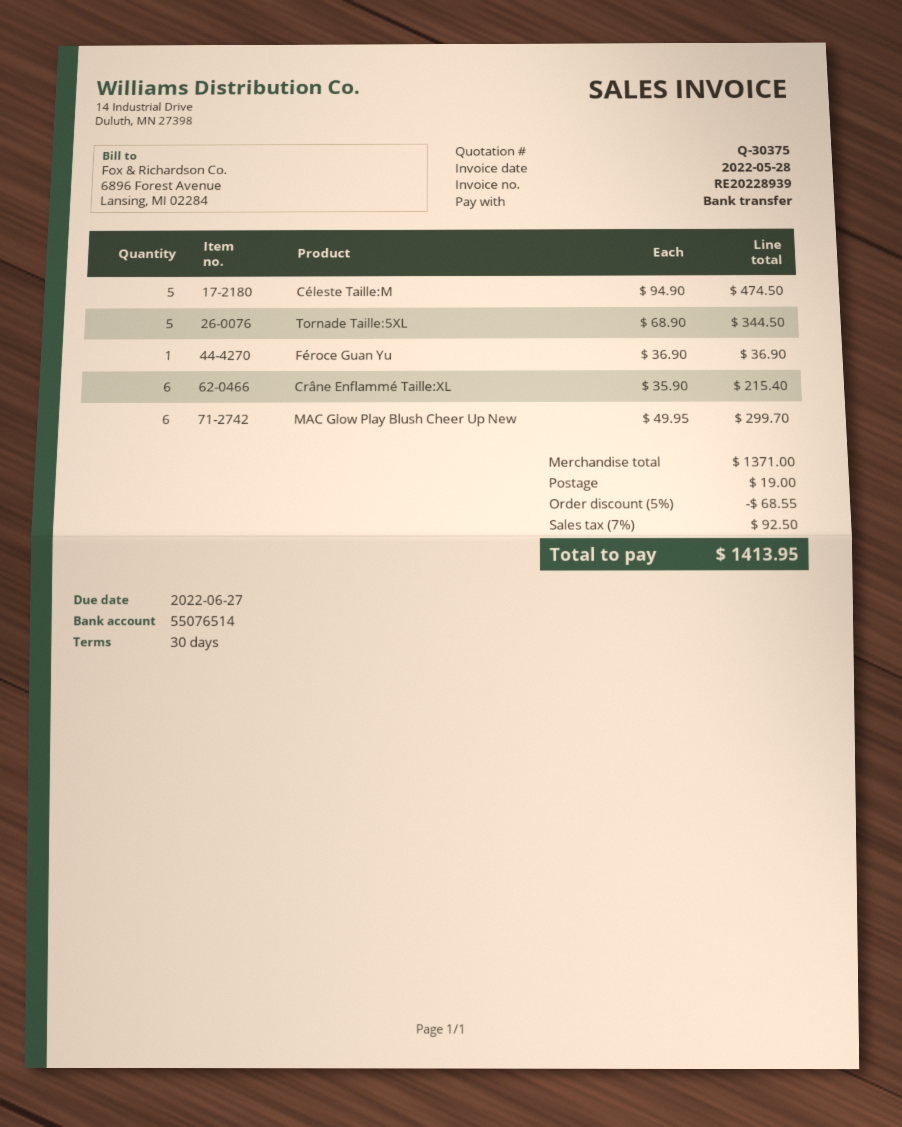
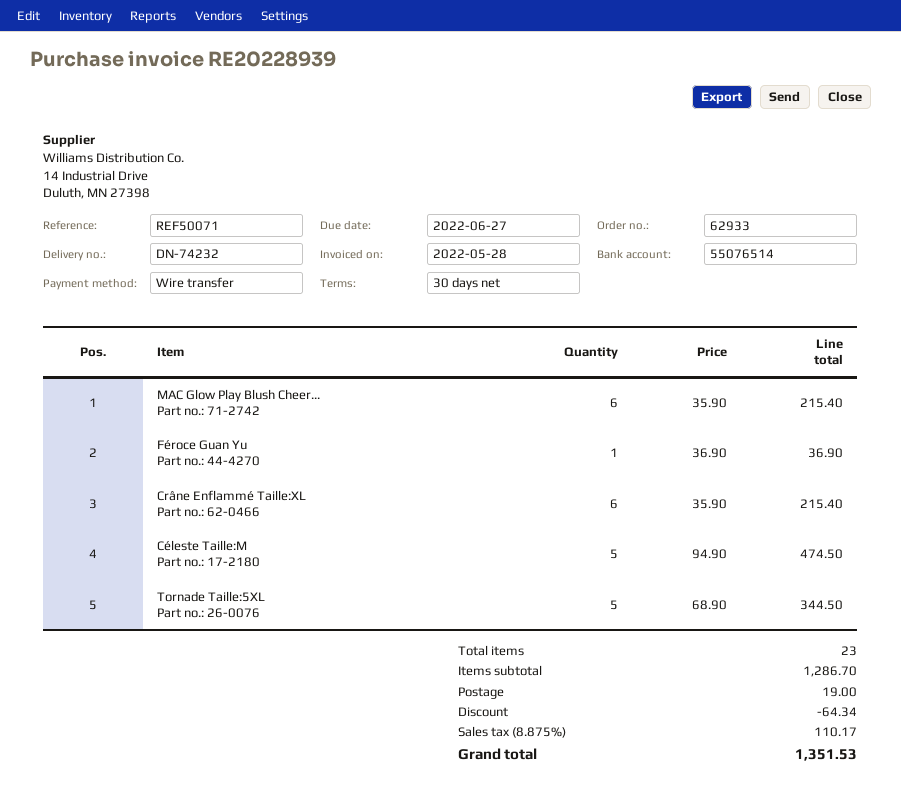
MAC Glow Play Blush Cheer Up New: 6 x 49.95 = 299.70 -> 6 x 35.90 = 215.40
subtotal: 1371.00 -> 1286.70
discount: 68.55 -> 64.34
tax: 7% = 92.50 -> 8.875% = 110.17
total: 1413.95 -> 1351.53

